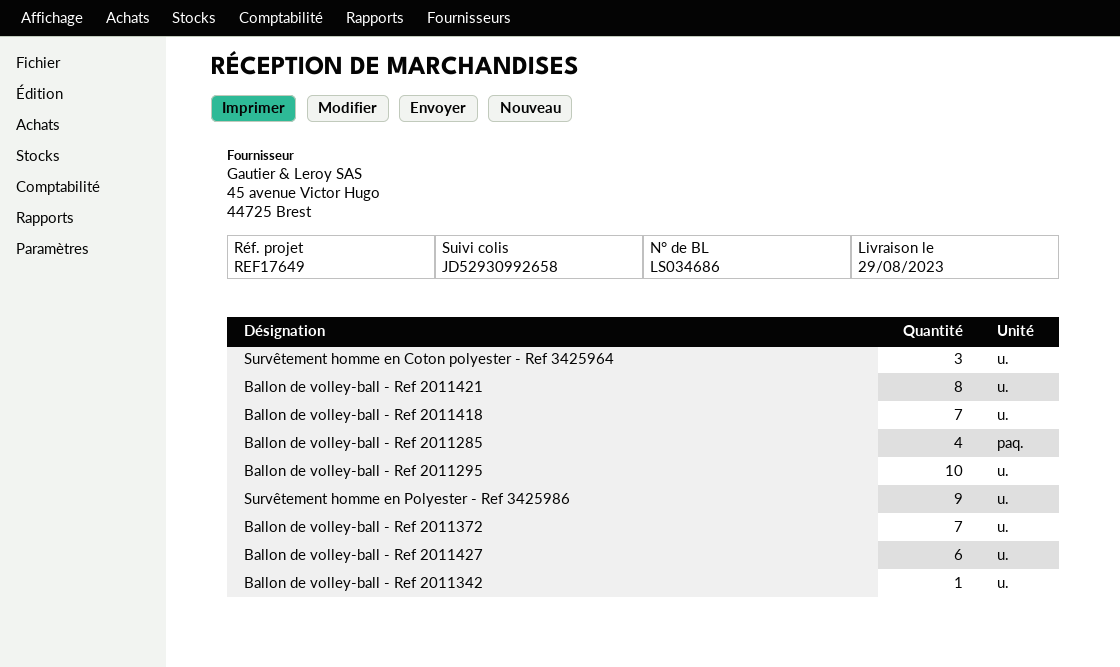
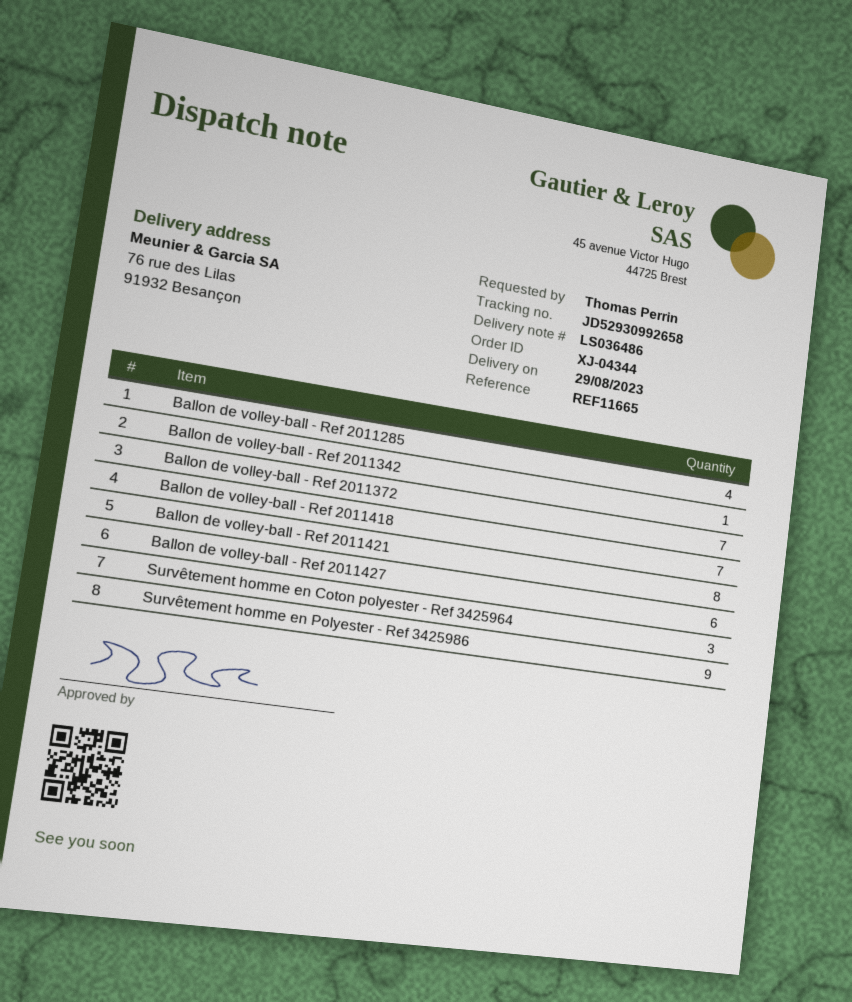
delivery note number: LS034686 -> LS036486
reference: REF17649 -> REF11665
Ballon de volley-ball - Ref 2011295: 10 -> none

